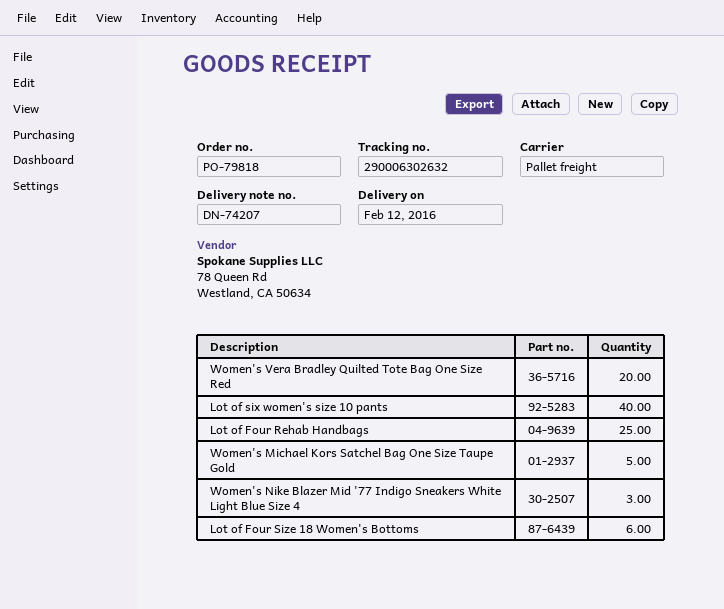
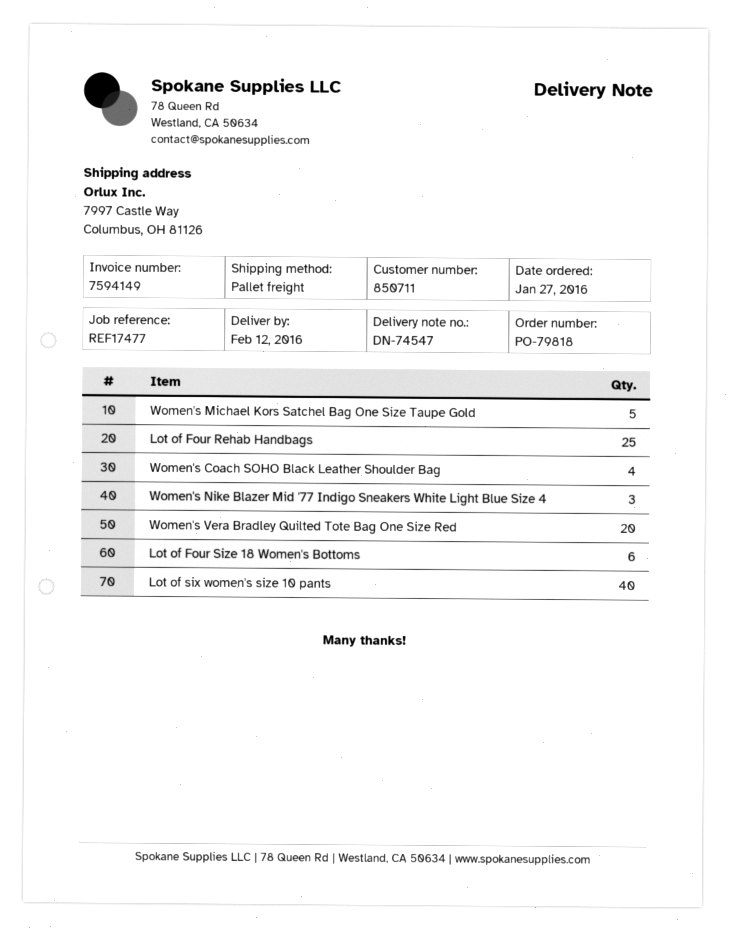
delivery note number: DN-74207 -> DN-74547
Women's Coach SOHO Black Leather Shoulder Bag: none -> 4

